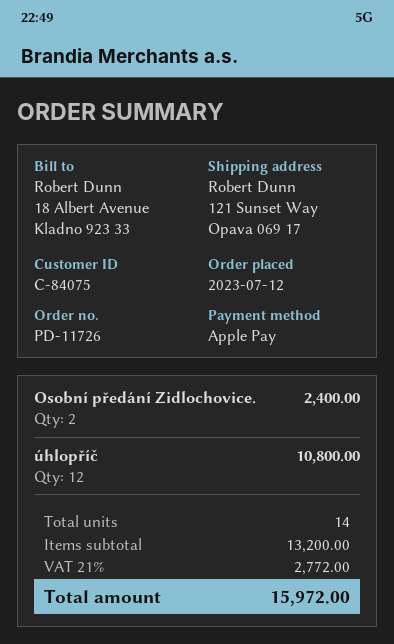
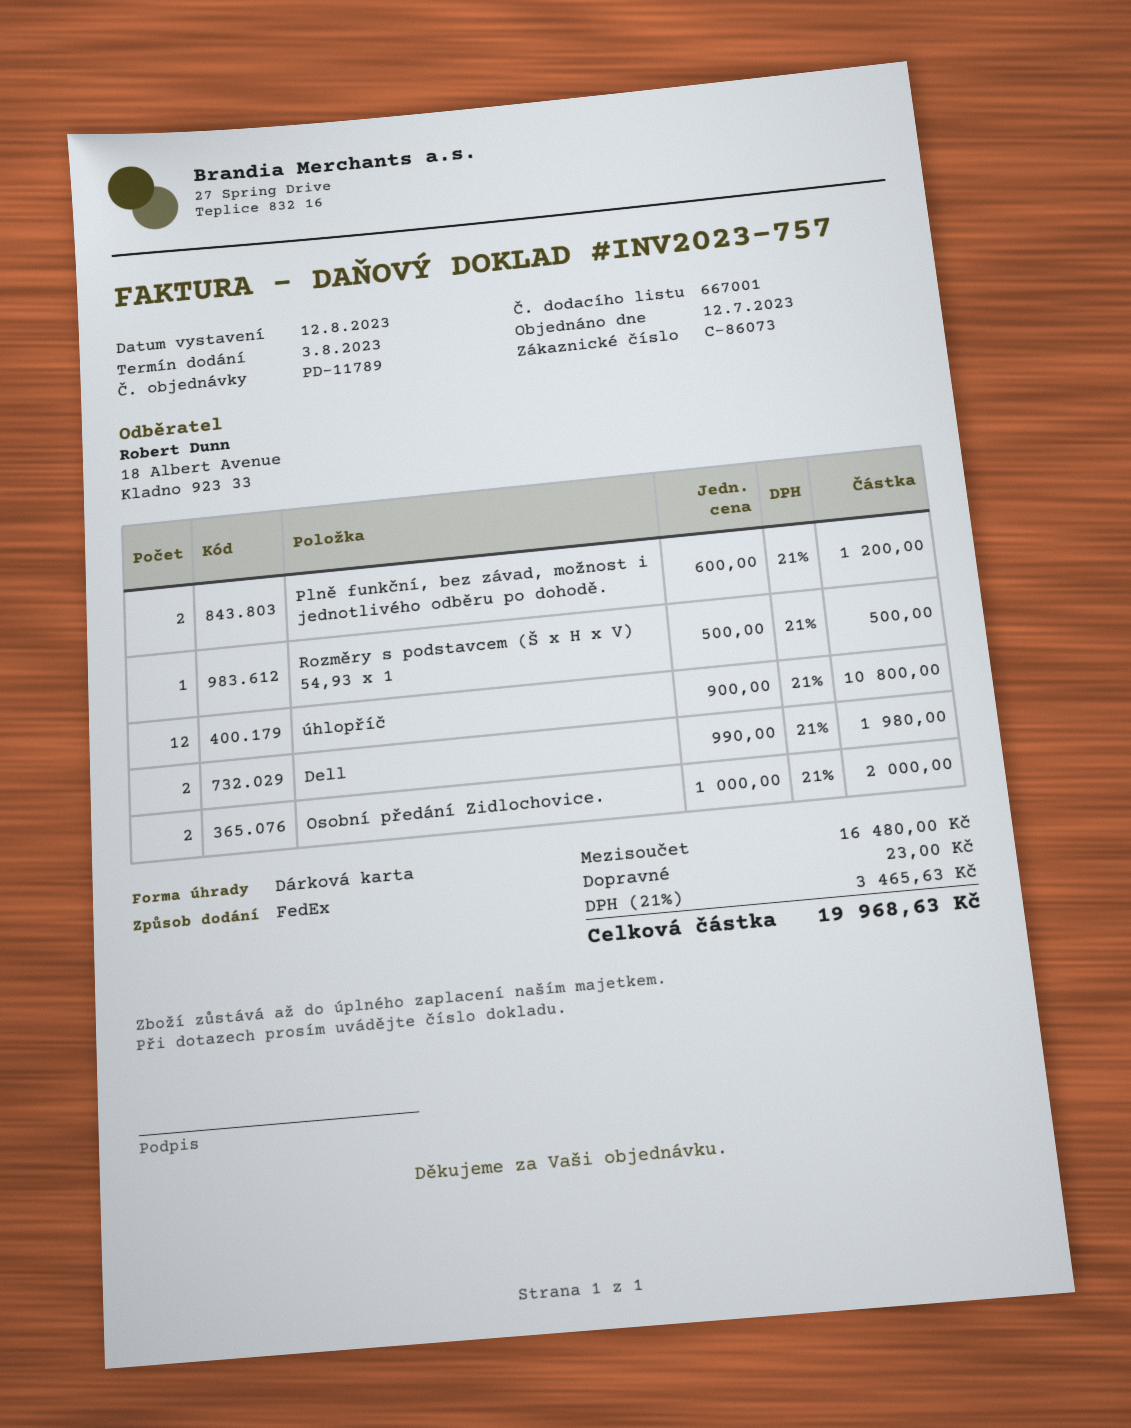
order number: PD-11726 -> PD-11789
customer number: C-84075 -> C-86073
payment method: Apple Pay -> gift card
Osobní předání Zidlochovice.: 2 for 2400.00 -> 2 for 2000.00
Plně funkční, bez závad, možnost i jednotlivého odběru po dohodě.: none -> 2 for 1200.00
Rozměry s podstavcem (Š x H x V) 54,93 x 1: none -> 1 for 500.00
Dell: none -> 2 for 1980.00
subtotal: 13200.00 -> 16480.00
shipping: none -> 23.00
tax: 21% = 2772.00 -> 21% = 3465.63
total: 15972.00 -> 19968.63

